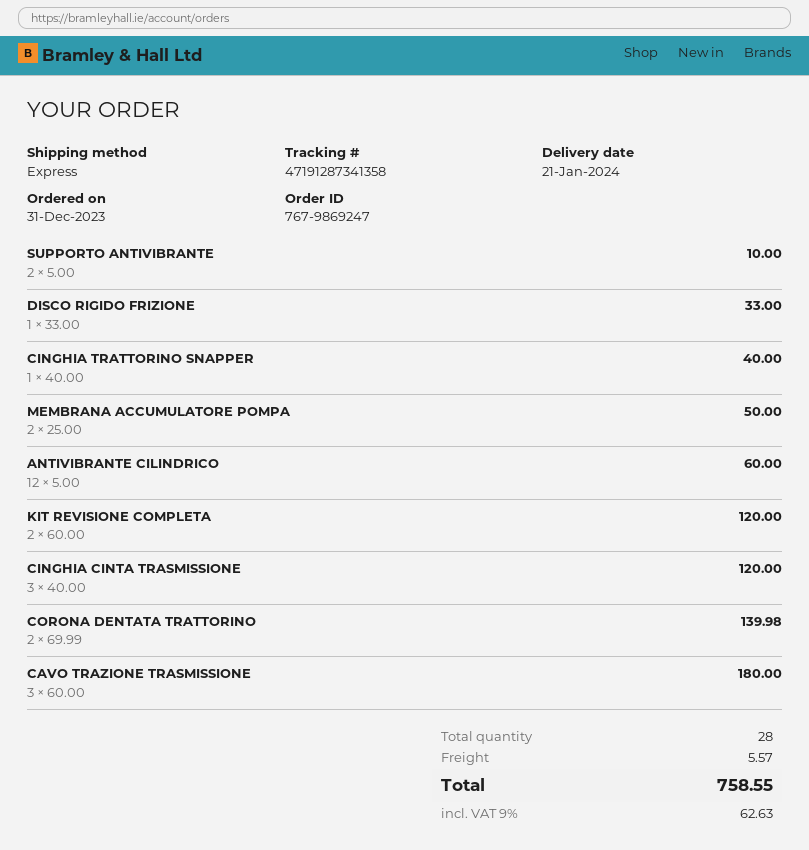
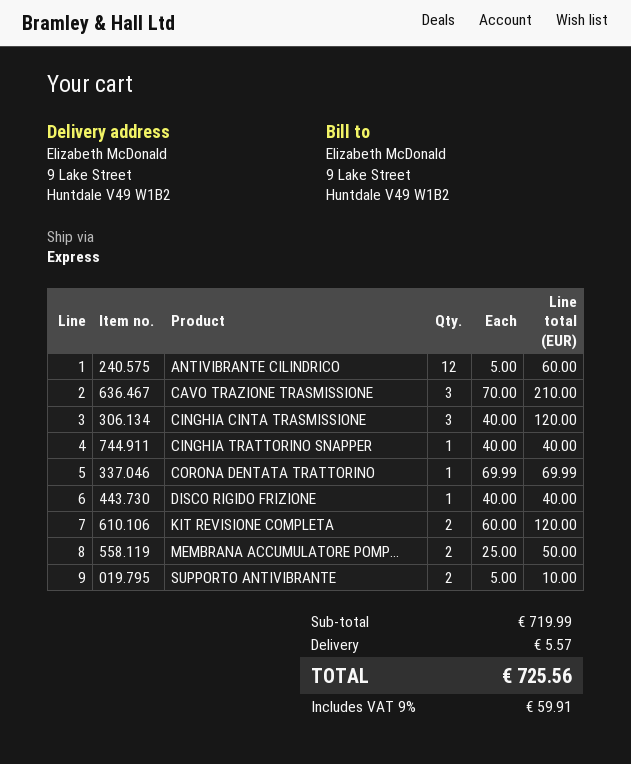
DISCO RIGIDO FRIZIONE: 1 x 33.00 = 33.00 -> 1 x 40.00 = 40.00
CORONA DENTATA TRATTORINO: 2 x 69.99 = 139.98 -> 1 x 69.99 = 69.99
CAVO TRAZIONE TRASMISSIONE: 3 x 60.00 = 180.00 -> 3 x 70.00 = 210.00
tax: 9% = 62.63 -> 9% = 59.91
total: 758.55 -> 725.56

